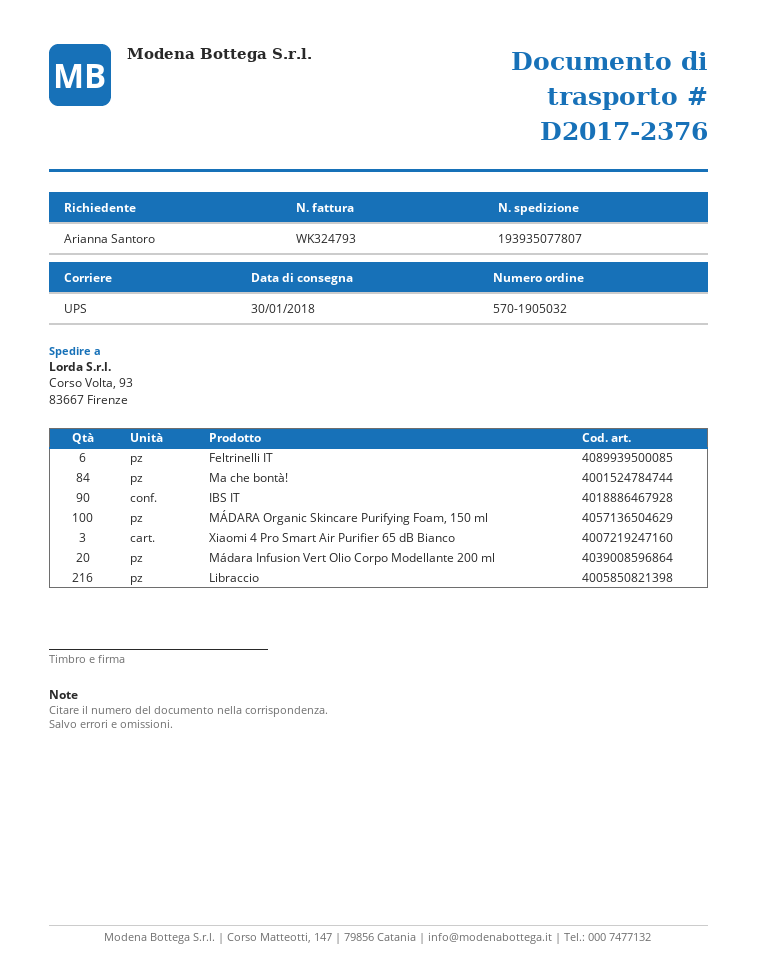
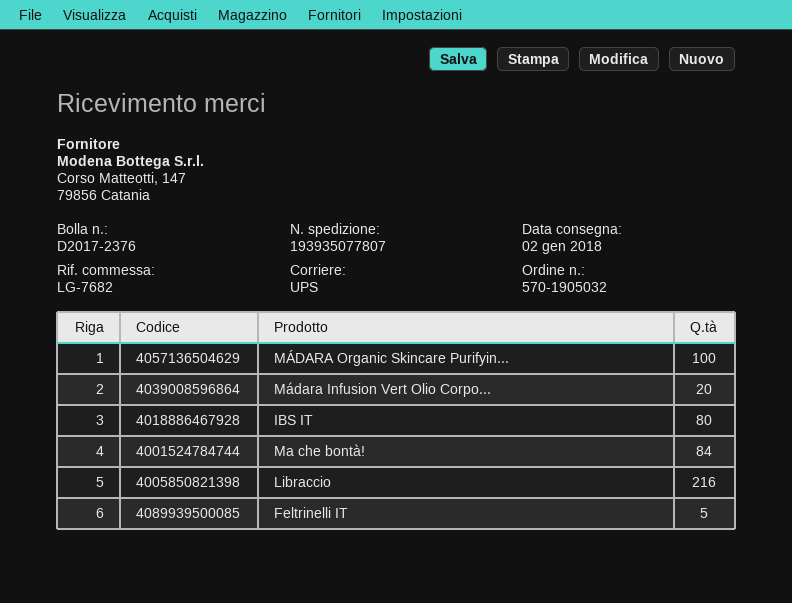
delivery date: 2018-01-30 -> 2018-01-02
Feltrinelli IT: 6 -> 5
IBS IT: 90 -> 80
Xiaomi 4 Pro Smart Air Purifier 65 dB Bianco: 3 -> none

